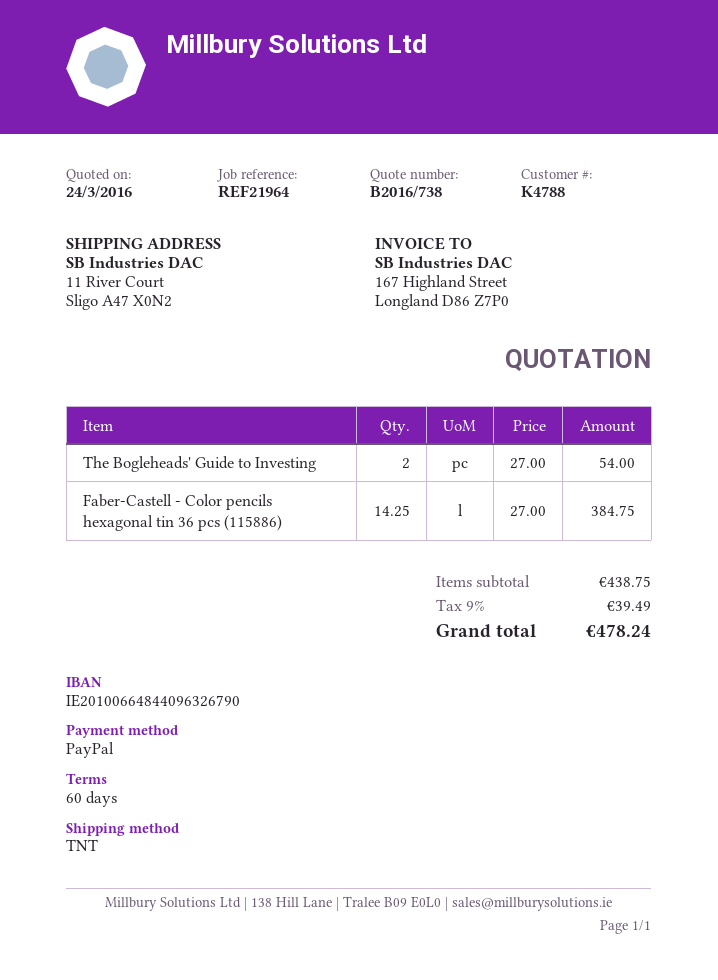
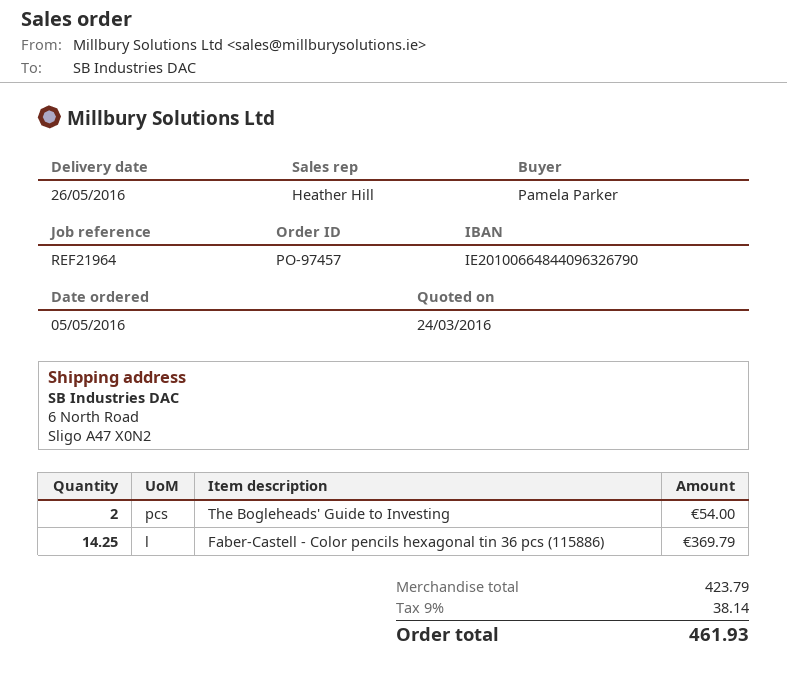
ship to: 11 River Court, Sligo A47 X0N2 -> 6 North Road, Sligo A47 X0N2
Faber-Castell - Color pencils hexagonal tin 36 pcs (115886): 14.25 for 384.75 -> 14.25 for 369.79
subtotal: 438.75 -> 423.79
tax: 9% = 39.49 -> 9% = 38.14
total: 478.24 -> 461.93

